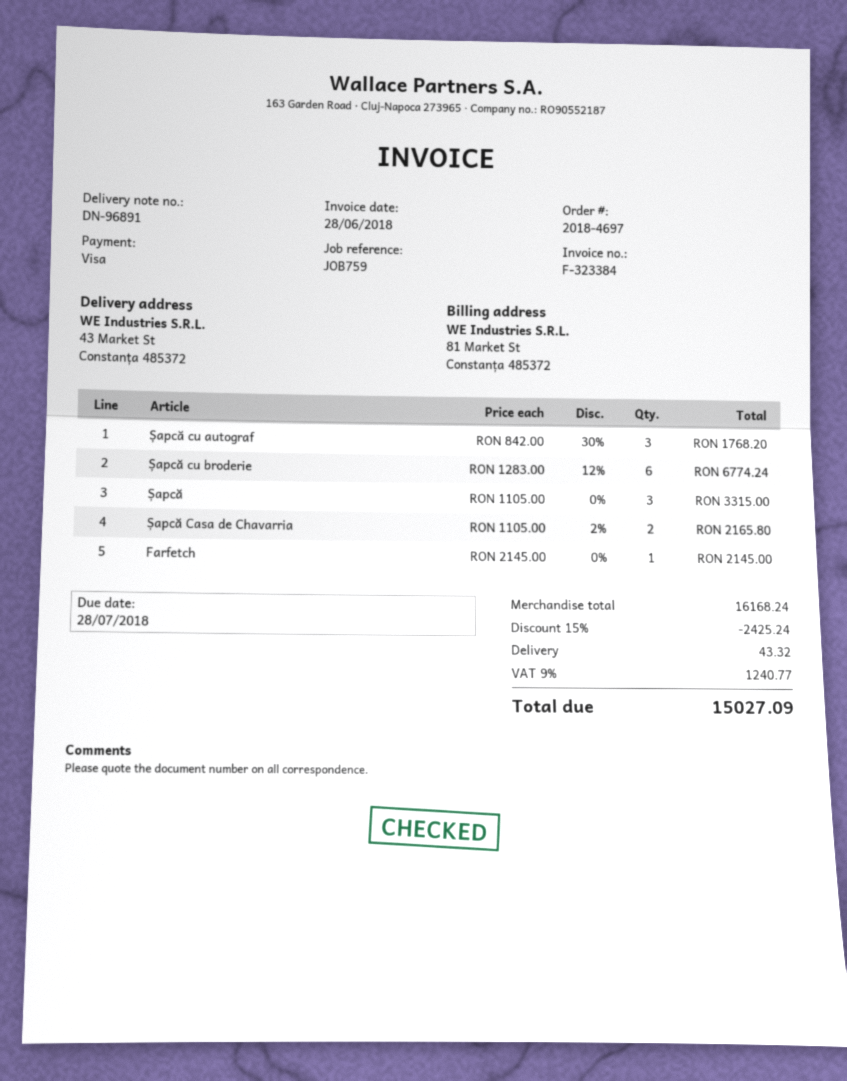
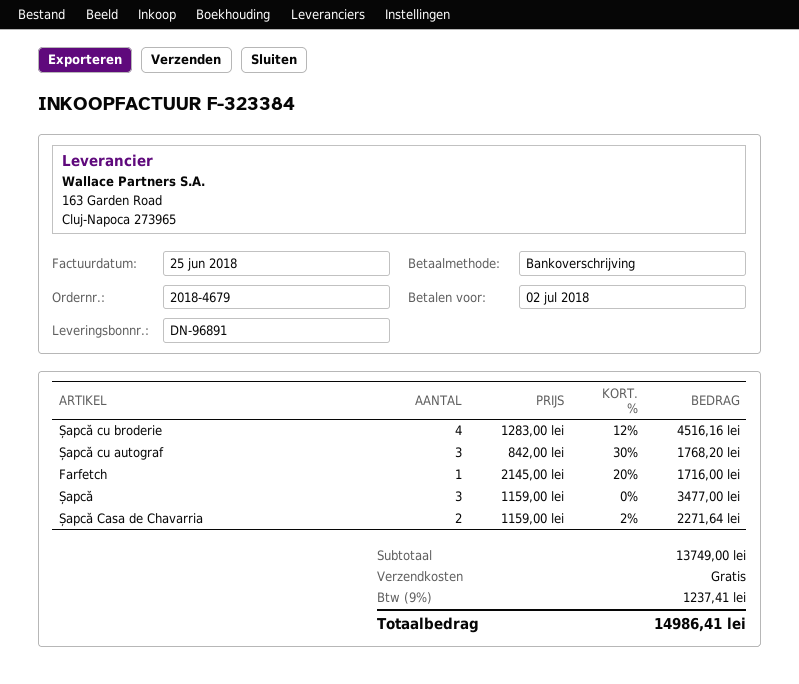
order number: 2018-4697 -> 2018-4679
invoice date: 2018-06-28 -> 2018-06-25
due date: 2018-07-28 -> 2018-07-02
payment method: Visa -> bank transfer
Șapcă cu broderie: 6 x 1283.00 - 12% = 6774.24 -> 4 x 1283.00 - 12% = 4516.16
Șapcă: 3 x 1105.00 = 3315.00 -> 3 x 1159.00 = 3477.00
Șapcă Casa de Chavarria: 2 x 1105.00 - 2% = 2165.80 -> 2 x 1159.00 - 2% = 2271.64
Farfetch: 1 x 2145.00 = 2145.00 -> 1 x 2145.00 - 20% = 1716.00
subtotal: 16168.24 -> 13749.00
discount: 15% = 2425.24 -> none
shipping: 43.32 -> 0.00
tax: 9% = 1240.77 -> 9% = 1237.41
total: 15027.09 -> 14986.41

